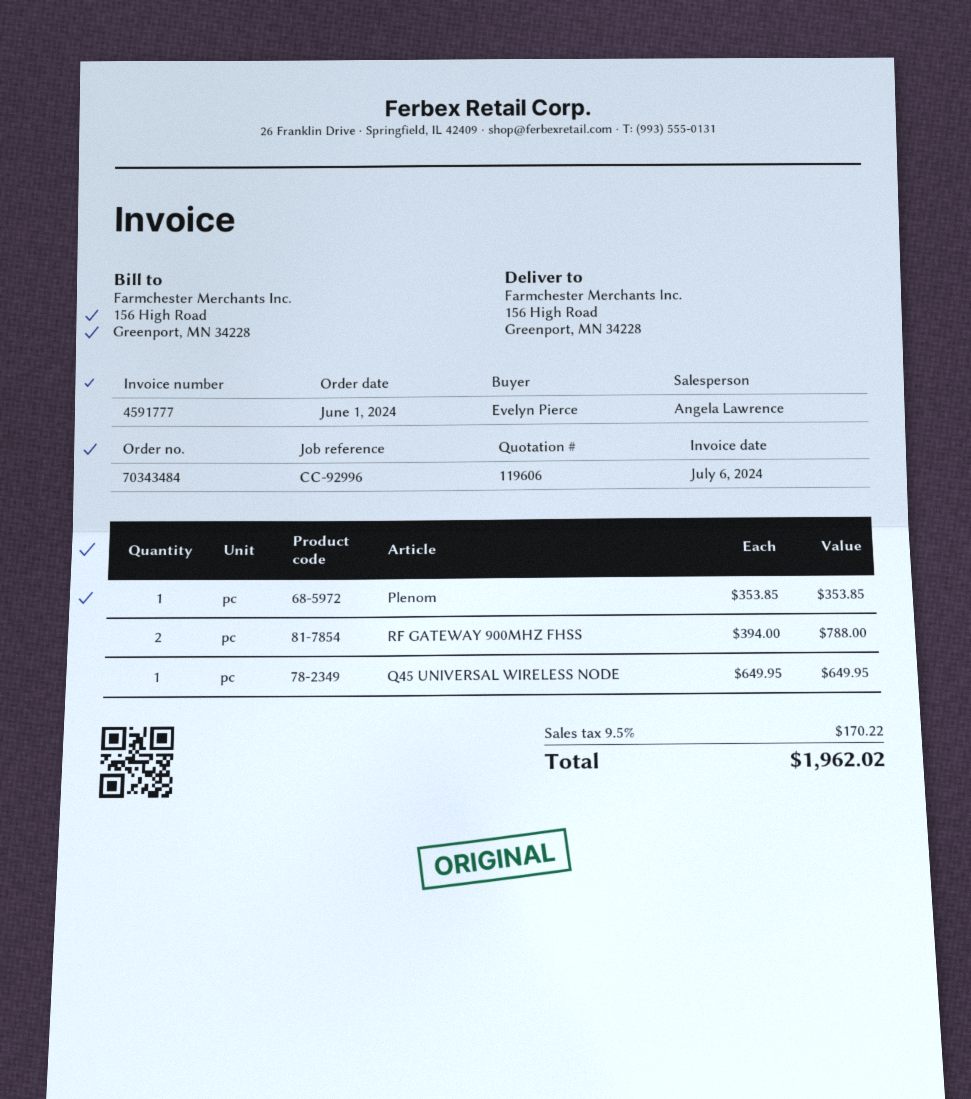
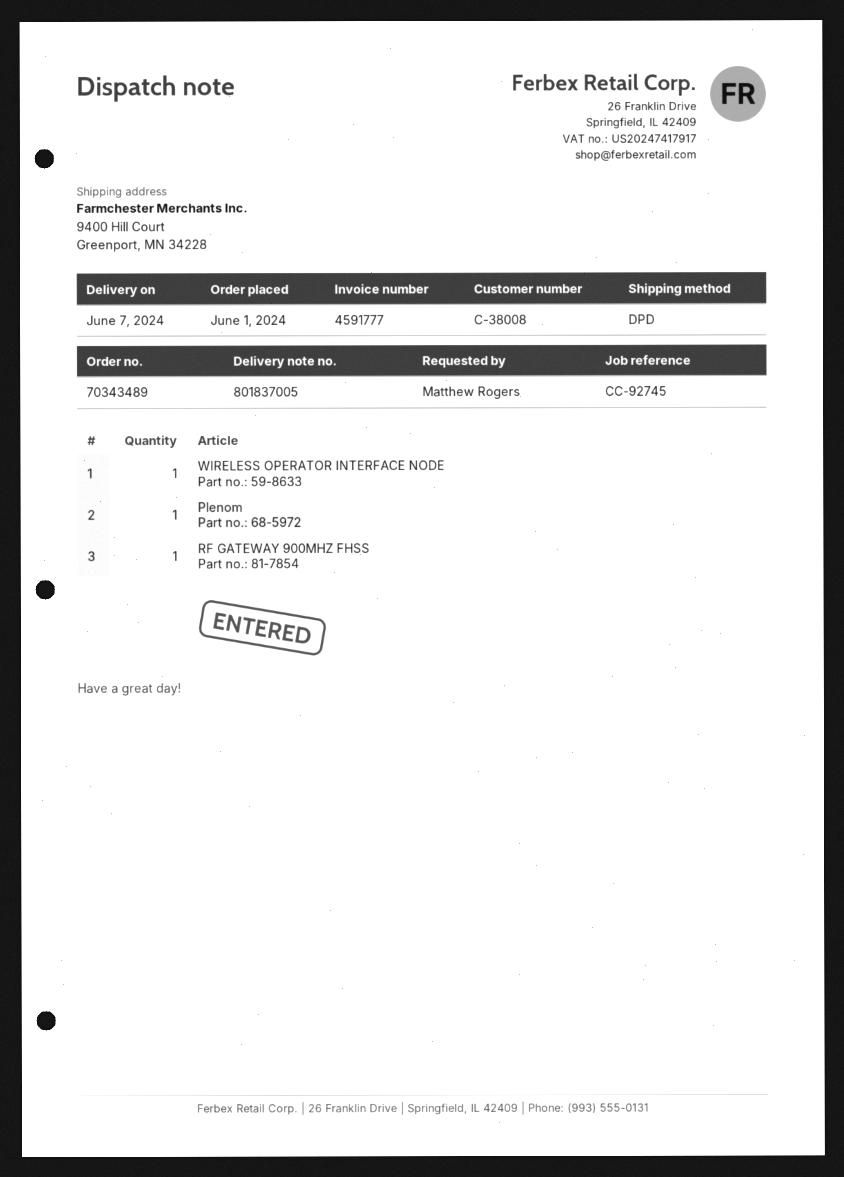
order number: 70343484 -> 70343489
reference: CC-92996 -> CC-92745
ordered by: Evelyn Pierce -> Matthew Rogers
ship to: 156 High Road, Greenport, MN 34228 -> 9400 Hill Court, Greenport, MN 34228
RF GATEWAY 900MHZ FHSS: 2 -> 1
Q45 UNIVERSAL WIRELESS NODE: 1 -> none
WIRELESS OPERATOR INTERFACE NODE: none -> 1

